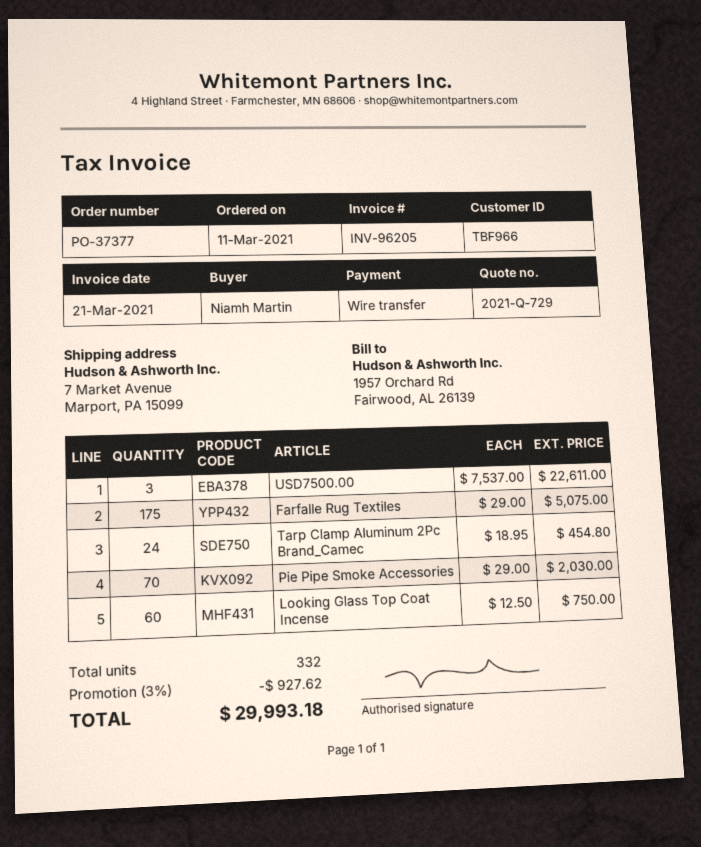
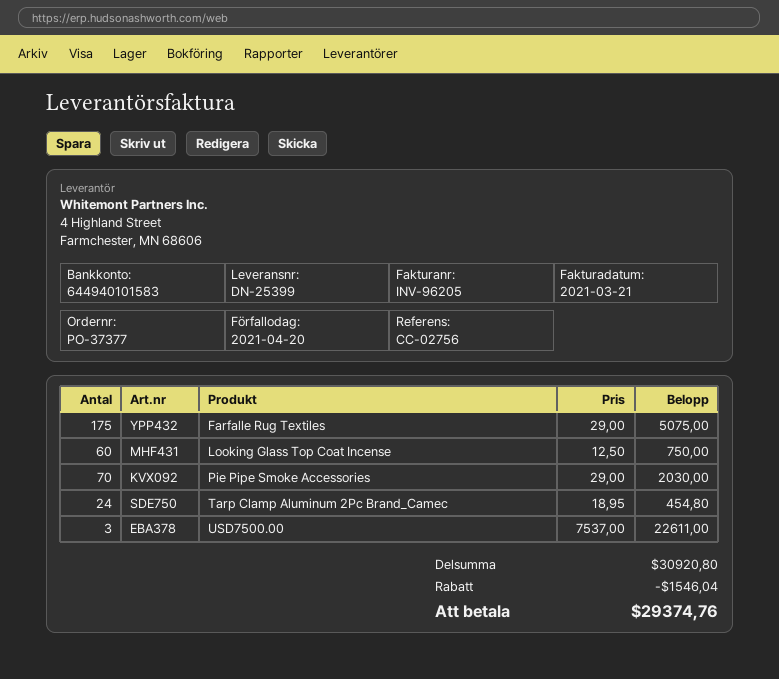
discount: 927.62 -> 1546.04
total: 29993.18 -> 29374.76

